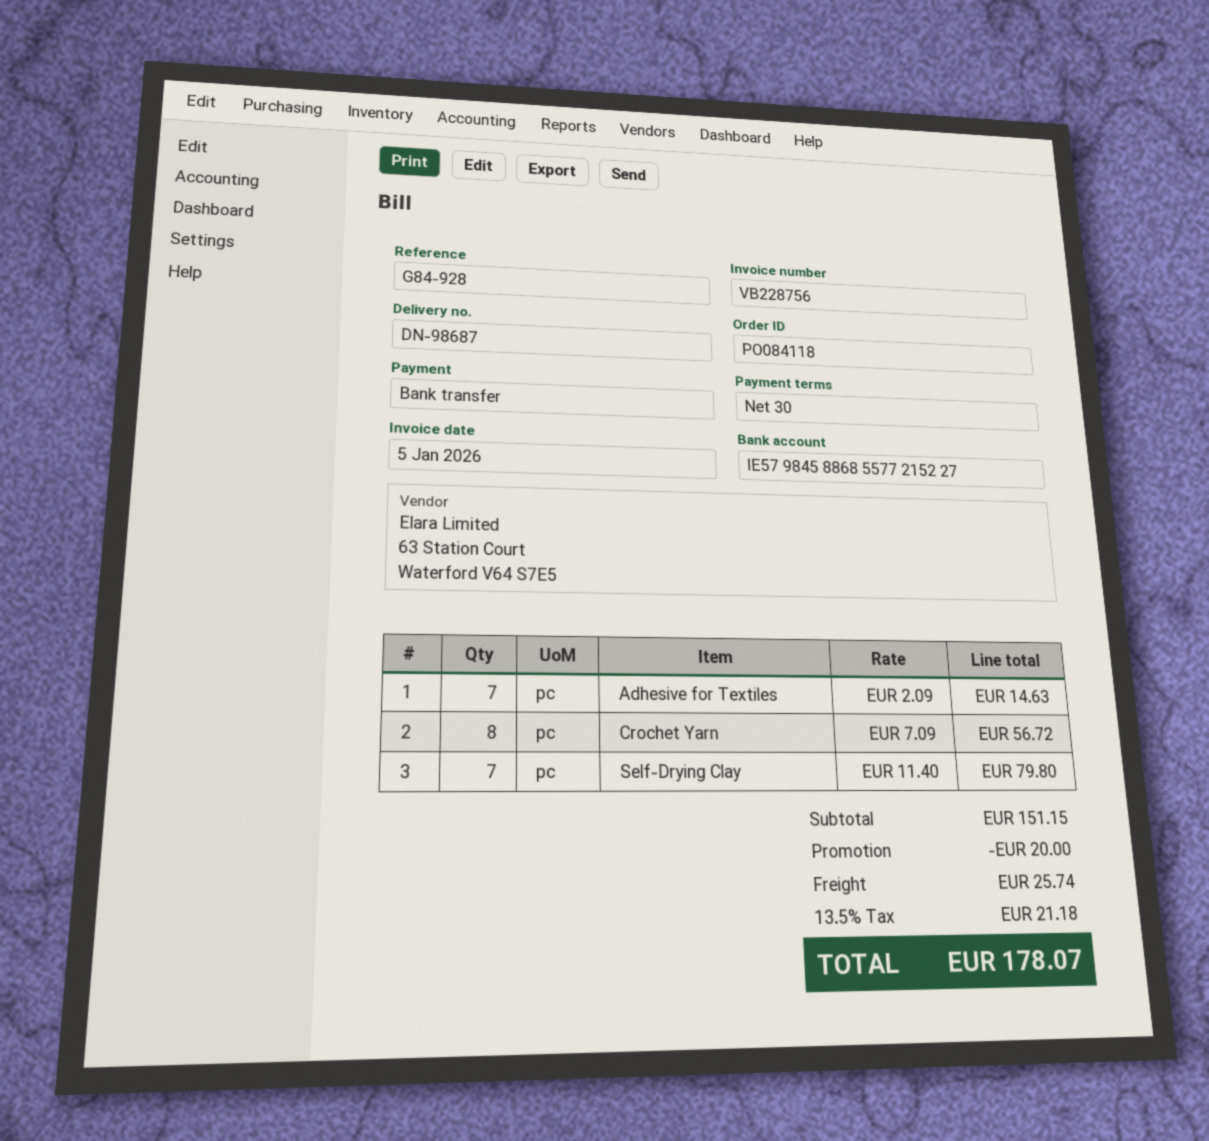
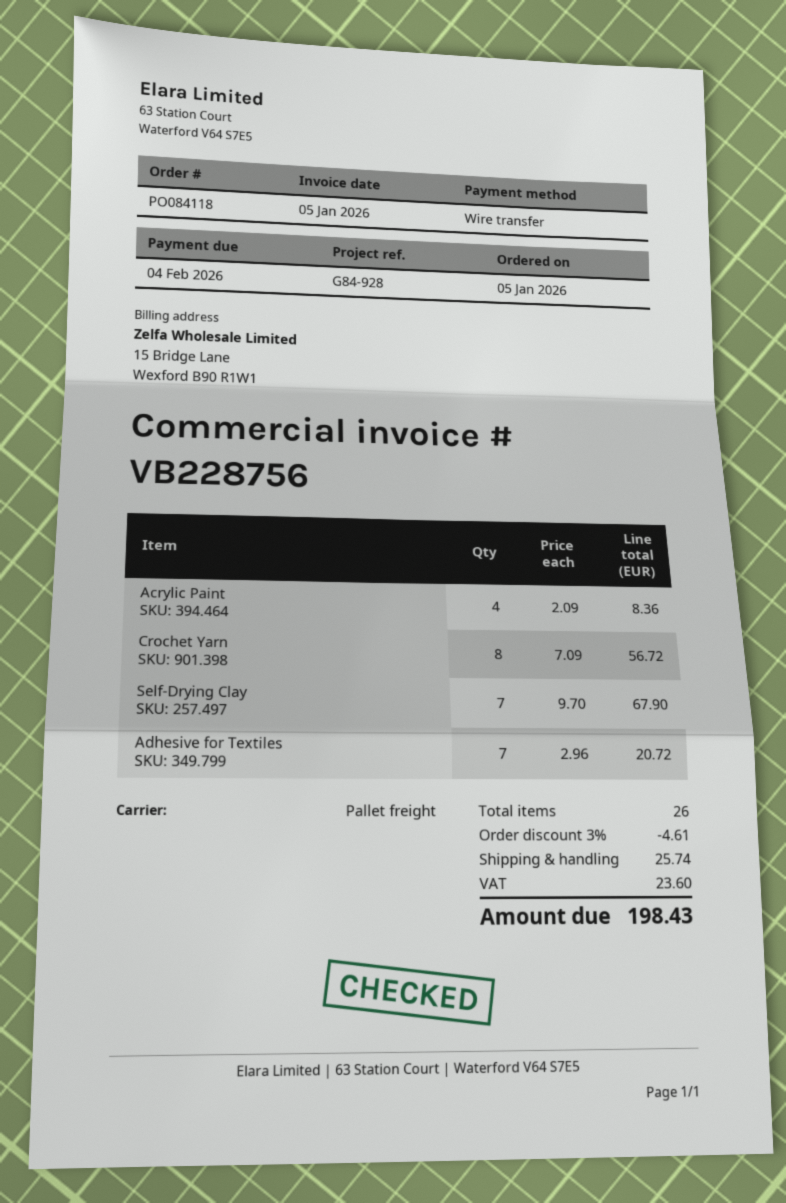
Adhesive for Textiles: 7 x 2.09 = 14.63 -> 7 x 2.96 = 20.72
Self-Drying Clay: 7 x 11.40 = 79.80 -> 7 x 9.70 = 67.90
Acrylic Paint: none -> 4 x 2.09 = 8.36
discount: 20.00 -> 4.61
tax: 21.18 -> 23.60
total: 178.07 -> 198.43

